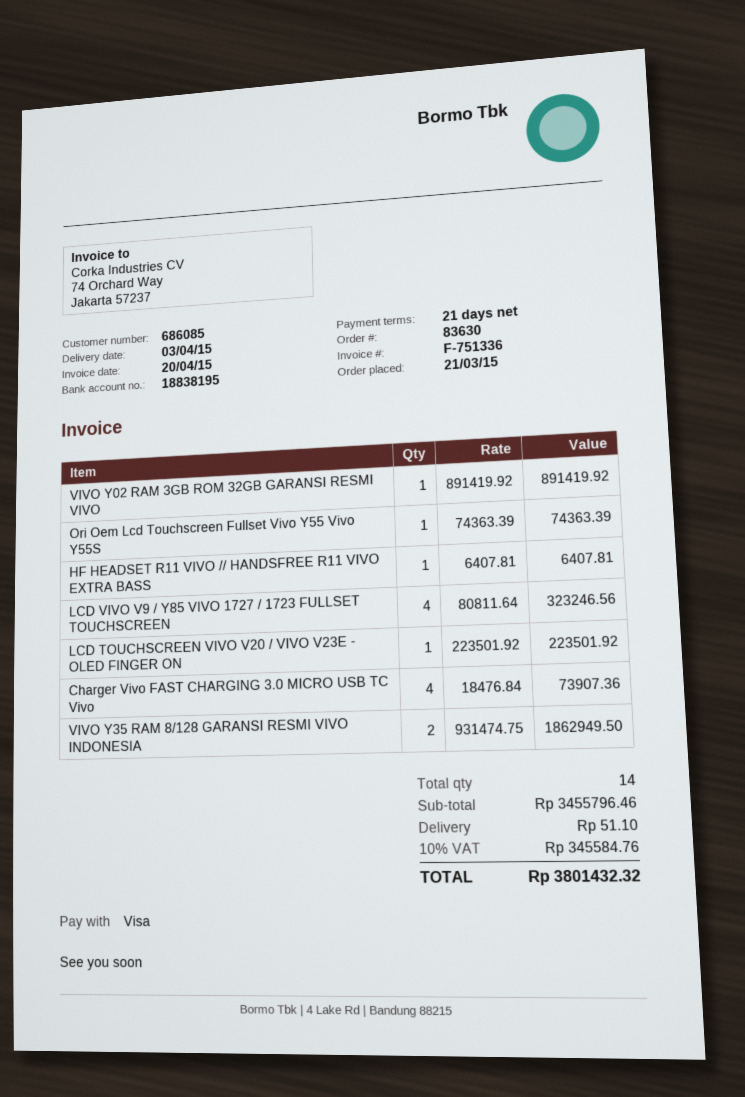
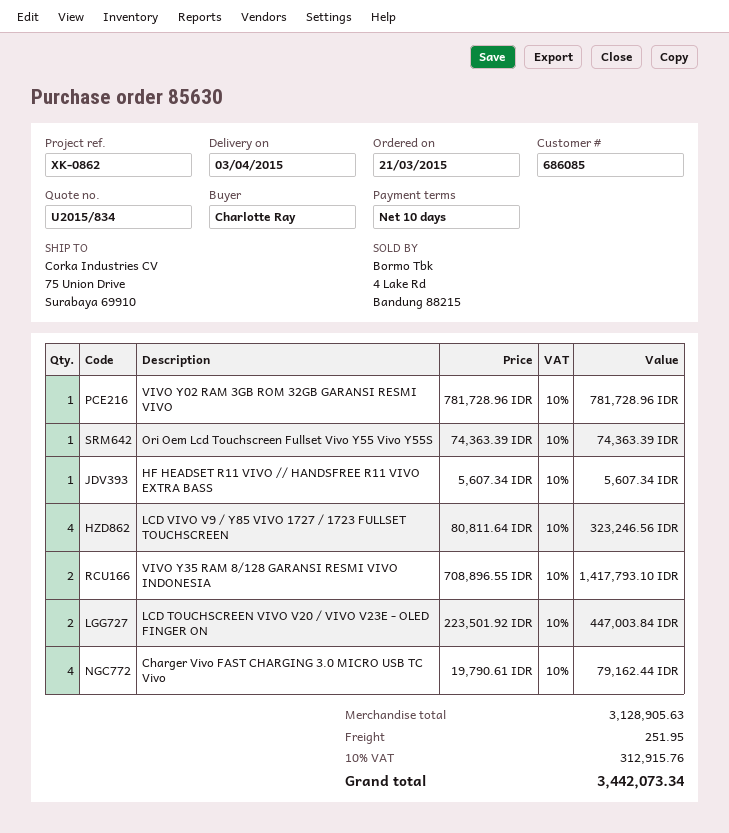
order number: 83630 -> 85630
payment terms: 21 days -> 10 days
VIVO Y02 RAM 3GB ROM 32GB GARANSI RESMI VIVO: 1 x 891419.92 = 891419.92 -> 1 x 781728.96 = 781728.96
HF HEADSET R11 VIVO // HANDSFREE R11 VIVO EXTRA BASS: 1 x 6407.81 = 6407.81 -> 1 x 5607.34 = 5607.34
LCD TOUCHSCREEN VIVO V20 / VIVO V23E - OLED FINGER ON: 1 x 223501.92 = 223501.92 -> 2 x 223501.92 = 447003.84
Charger Vivo FAST CHARGING 3.0 MICRO USB TC Vivo: 4 x 18476.84 = 73907.36 -> 4 x 19790.61 = 79162.44
VIVO Y35 RAM 8/128 GARANSI RESMI VIVO INDONESIA: 2 x 931474.75 = 1862949.50 -> 2 x 708896.55 = 1417793.10
subtotal: 3455796.46 -> 3128905.63
shipping: 51.10 -> 251.95
tax: 10% = 345584.76 -> 10% = 312915.76
total: 3801432.32 -> 3442073.34

